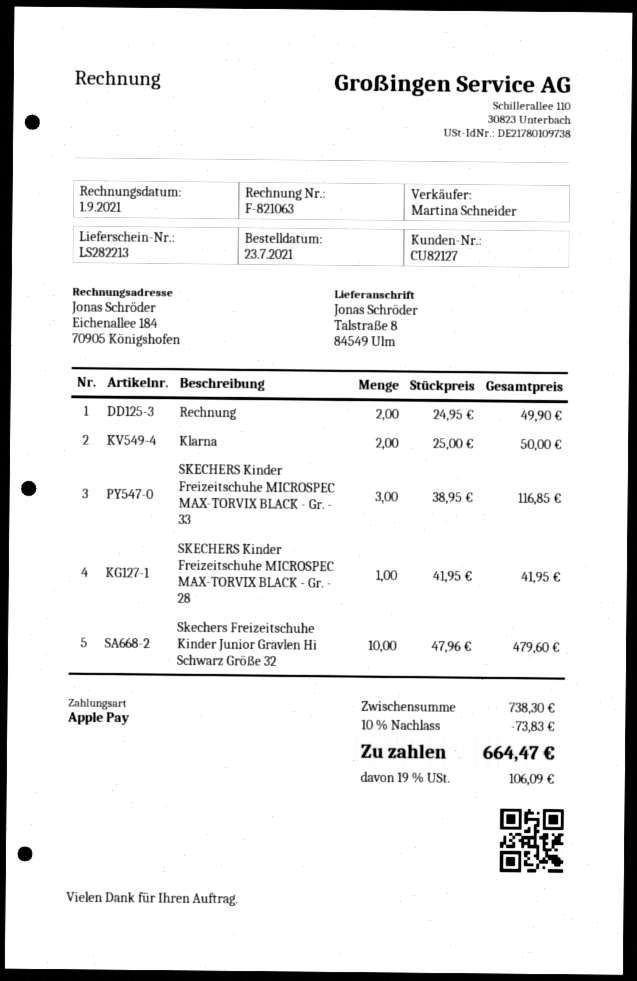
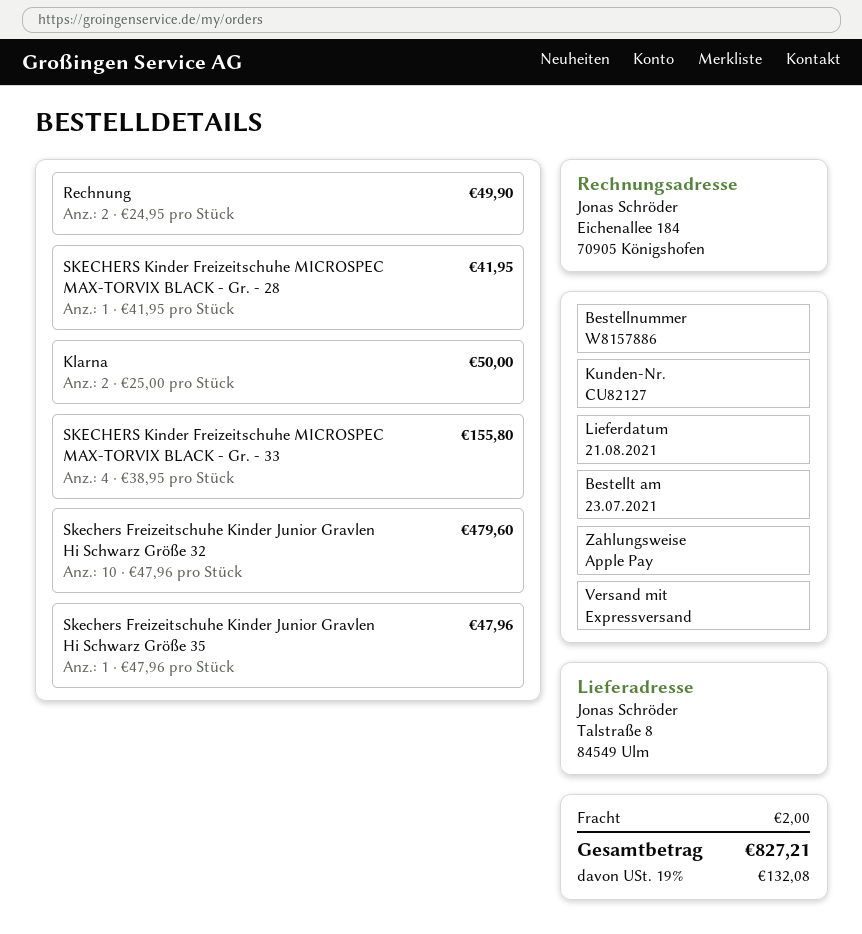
SKECHERS Kinder Freizeitschuhe MICROSPEC MAX-TORVIX BLACK - Gr. - 33: 3 x 38.95 = 116.85 -> 4 x 38.95 = 155.80
Skechers Freizeitschuhe Kinder Junior Gravlen Hi Schwarz Größe 35: none -> 1 x 47.96 = 47.96
discount: 10% = 73.83 -> none
shipping: none -> 2.00
tax: 19% = 106.09 -> 19% = 132.08
total: 664.47 -> 827.21

